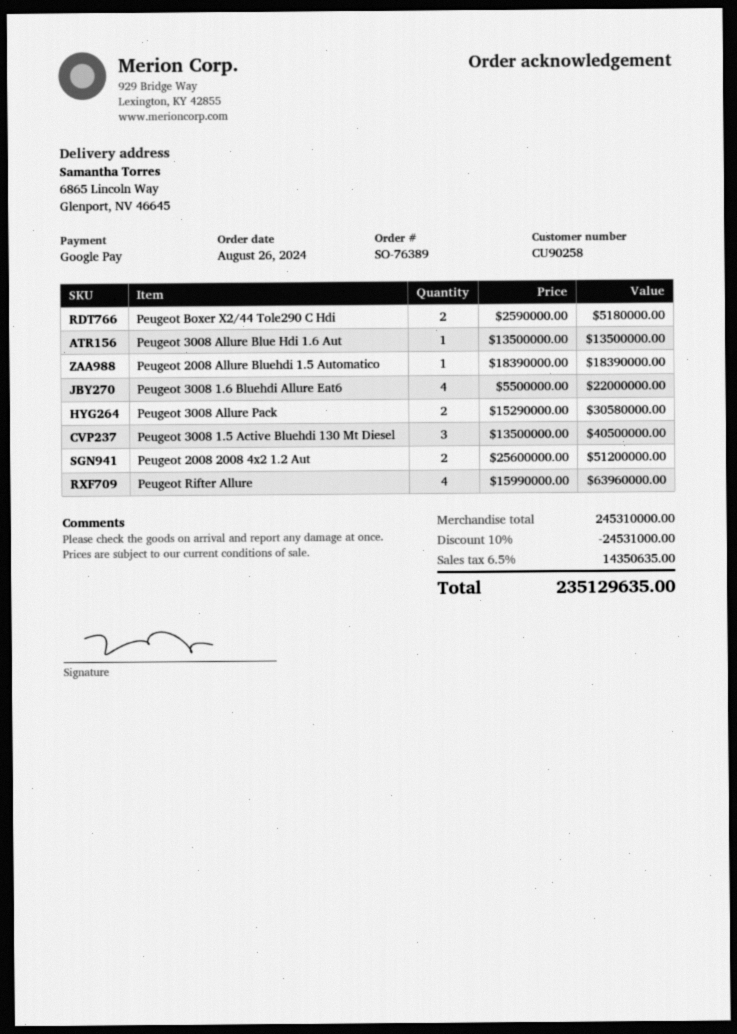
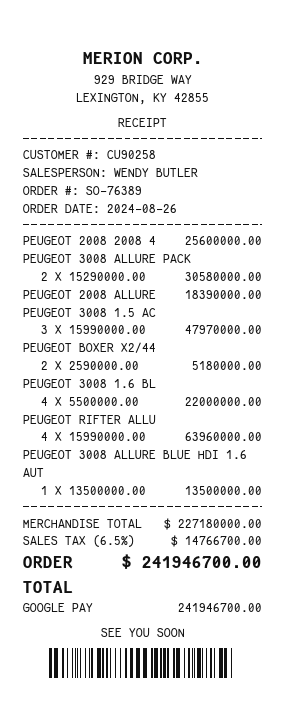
Peugeot 3008 1.5 Active Bluehdi 130 Mt Diesel: 3 x 13500000.00 = 40500000.00 -> 3 x 15990000.00 = 47970000.00
Peugeot 2008 2008 4x2 1.2 Aut: 2 x 25600000.00 = 51200000.00 -> 1 x 25600000.00 = 25600000.00
subtotal: 245310000.00 -> 227180000.00
discount: 10% = 24531000.00 -> none
tax: 6.5% = 14350635.00 -> 6.5% = 14766700.00
total: 235129635.00 -> 241946700.00

